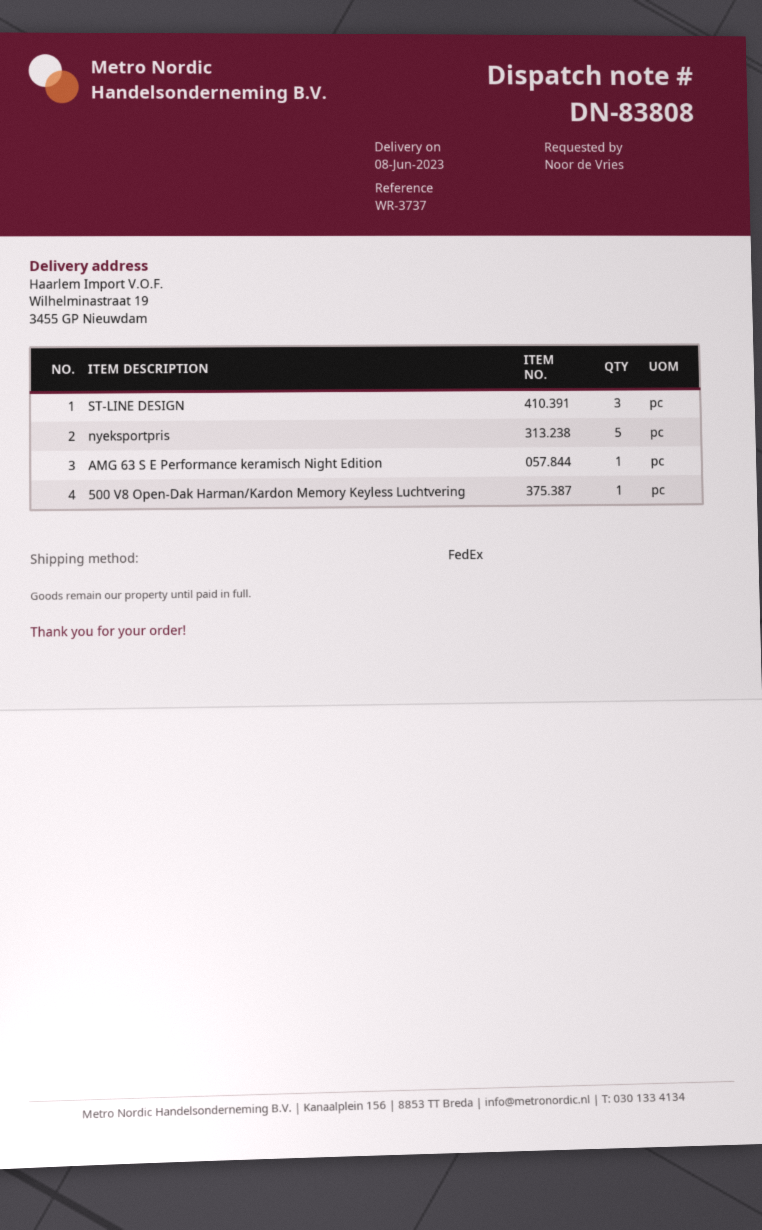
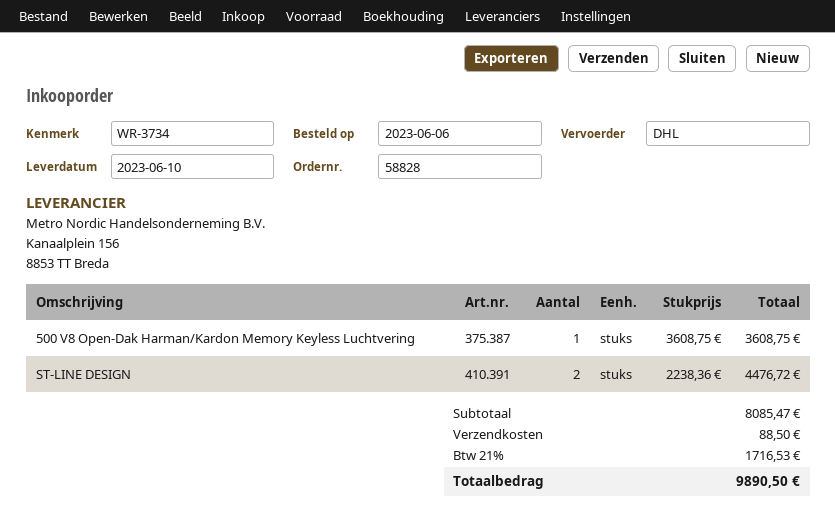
delivery date: 2023-06-08 -> 2023-06-10
reference: WR-3737 -> WR-3734
shipping method: FedEx -> DHL
ST-LINE DESIGN: 3 -> 2
nyeksportpris: 5 -> none
AMG 63 S E Performance keramisch Night Edition: 1 -> none

